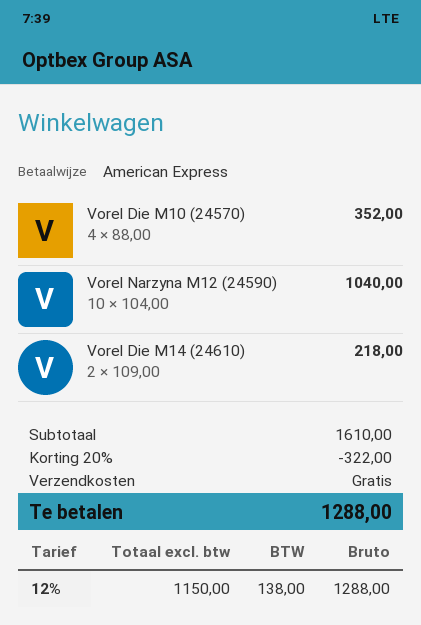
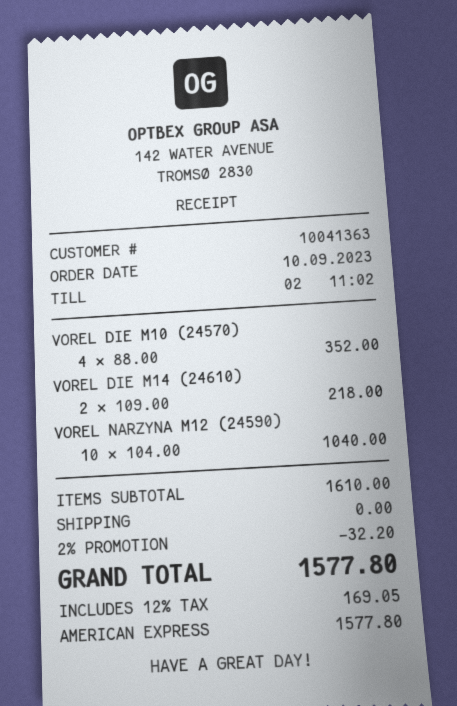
discount: 20% = 322.00 -> 2% = 32.20
tax: 12% = 138.00 -> 12% = 169.05
total: 1288.00 -> 1577.80

